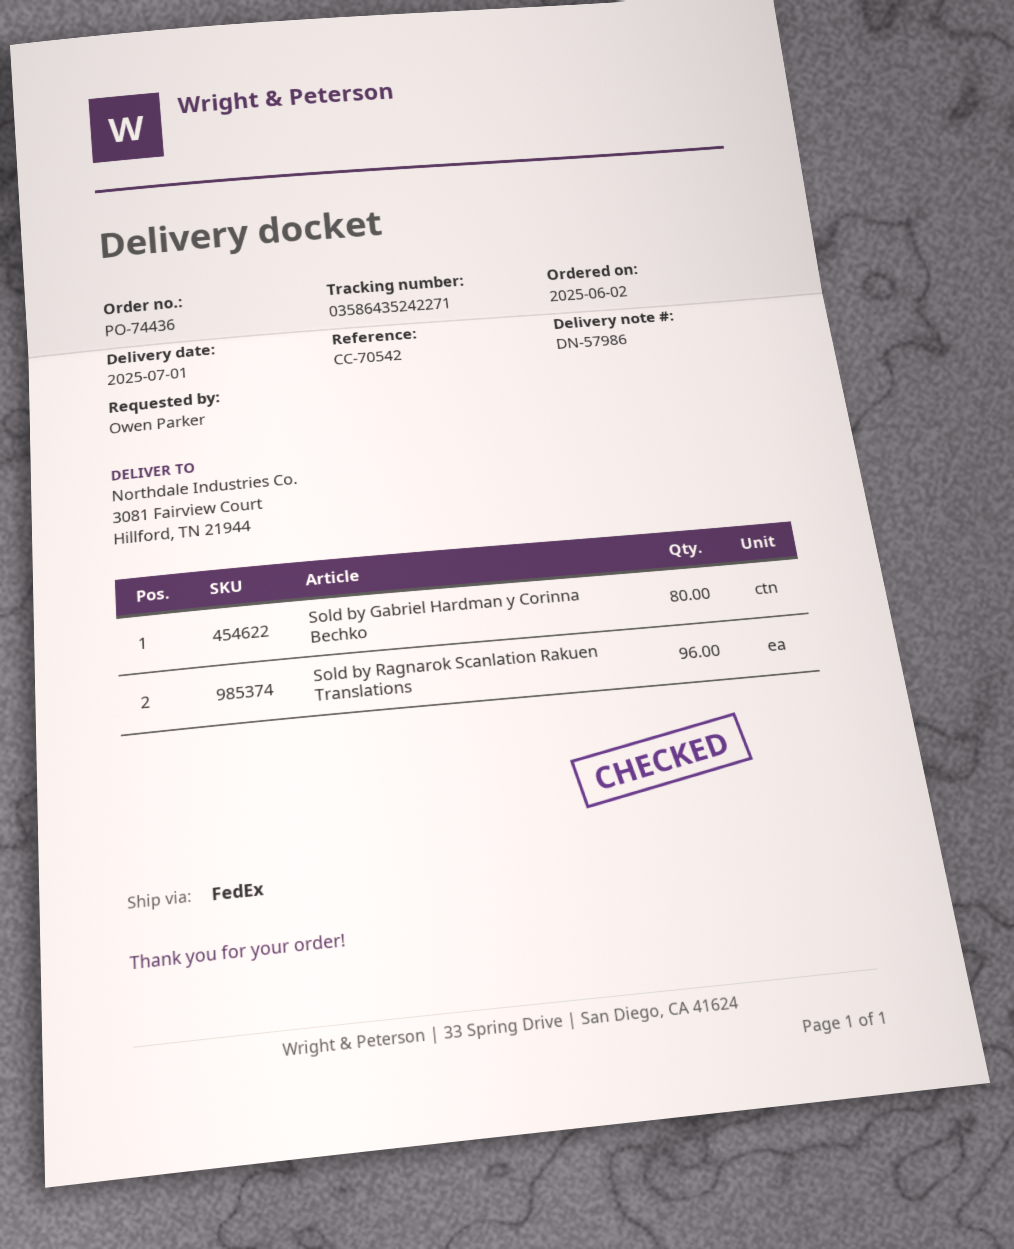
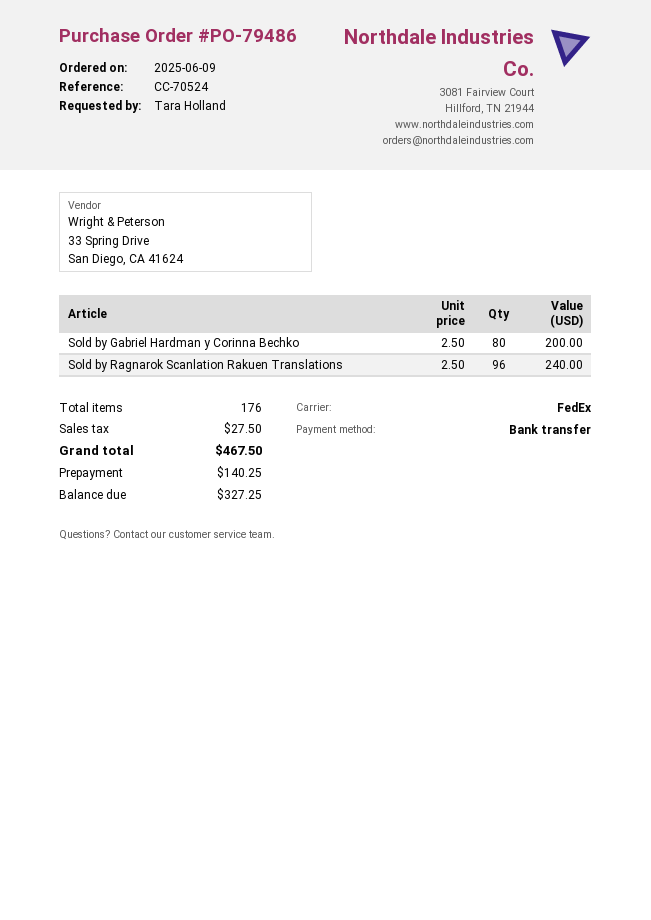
order number: PO-74436 -> PO-79486
order date: 2025-06-02 -> 2025-06-09
reference: CC-70542 -> CC-70524
ordered by: Owen Parker -> Tara Holland

